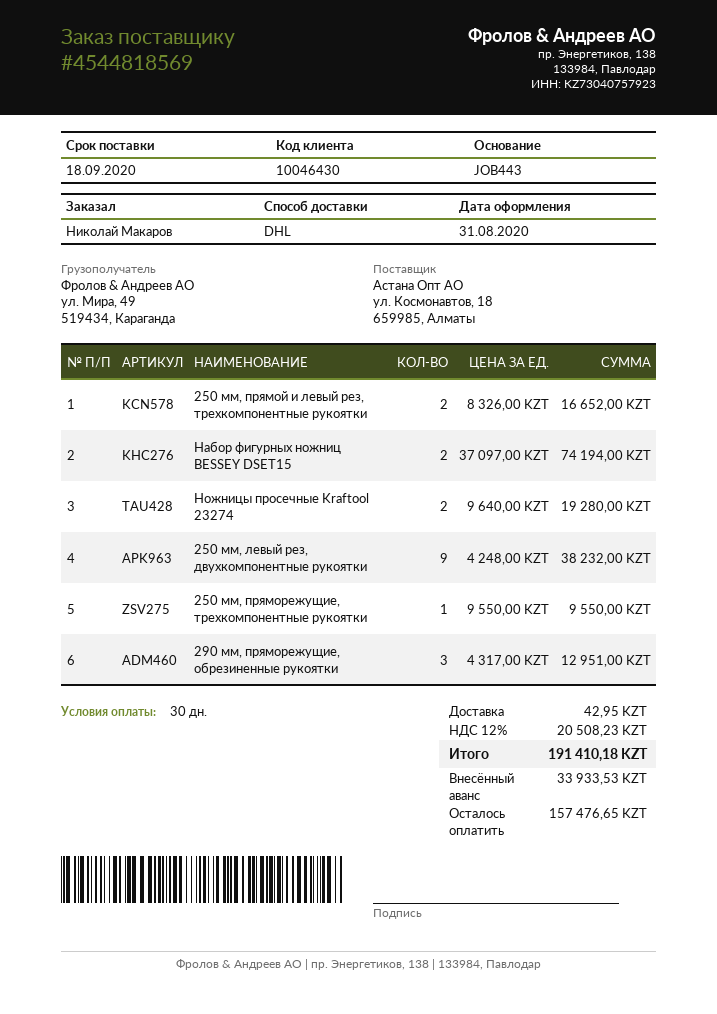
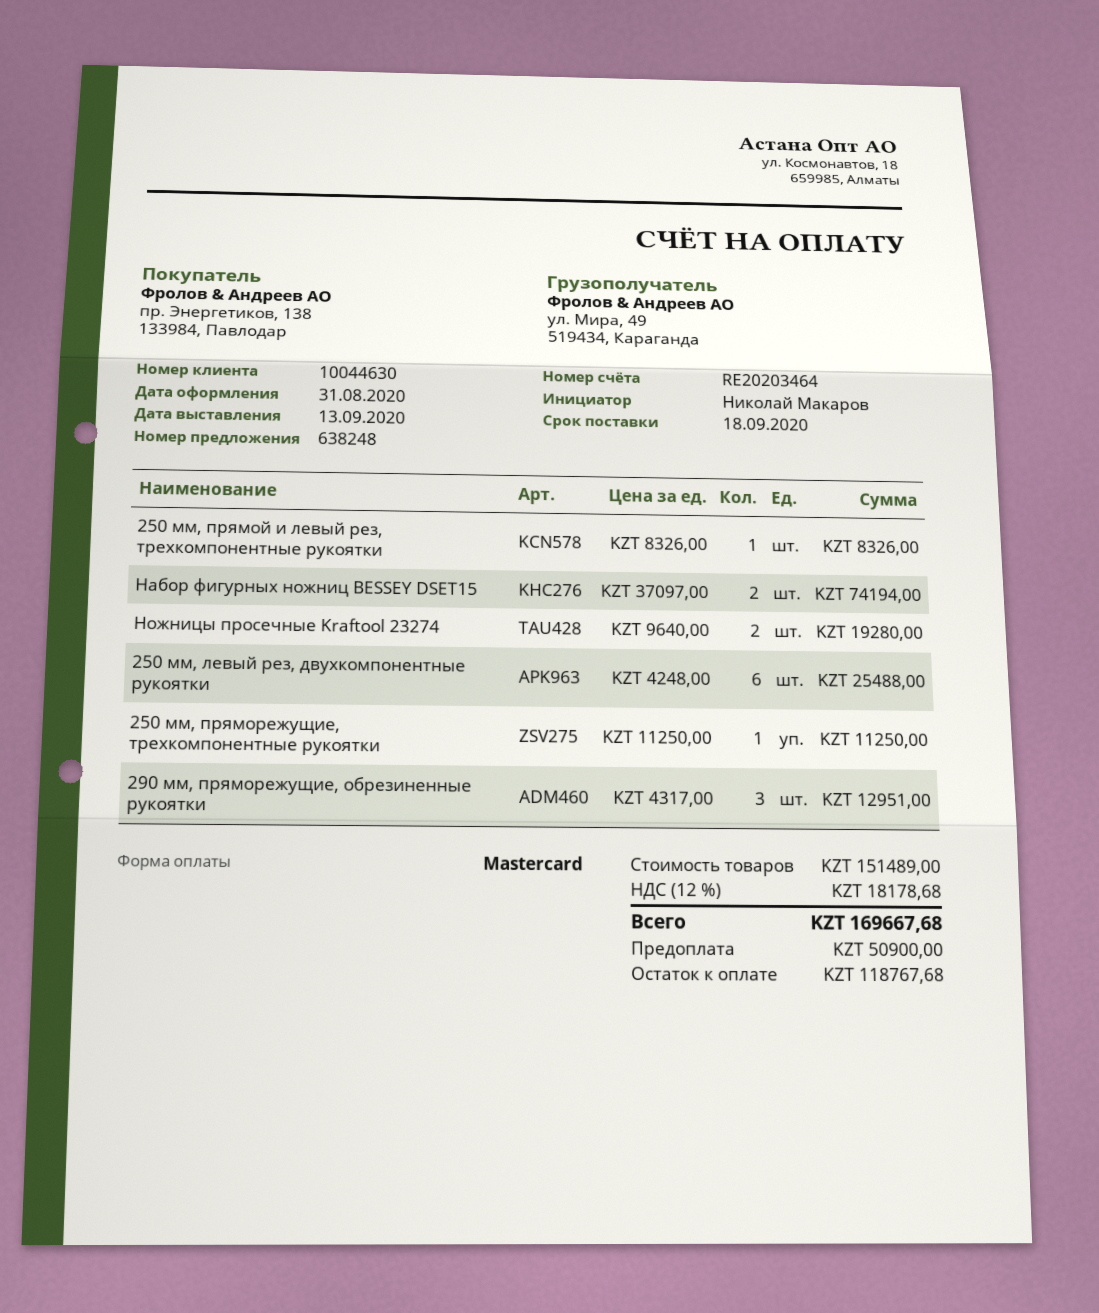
customer number: 10046430 -> 10044630
250 мм, прямой и левый рез, трехкомпонентные рукоятки: 2 x 8326.00 = 16652.00 -> 1 x 8326.00 = 8326.00
250 мм, левый рез, двухкомпонентные рукоятки: 9 x 4248.00 = 38232.00 -> 6 x 4248.00 = 25488.00
250 мм, пряморежущие, трехкомпонентные рукоятки: 1 x 9550.00 = 9550.00 -> 1 x 11250.00 = 11250.00
shipping: 42.95 -> none
tax: 12% = 20508.23 -> 12% = 18178.68
total: 191410.18 -> 169667.68
deposit: 33933.53 -> 50900.00
balance: 157476.65 -> 118767.68

